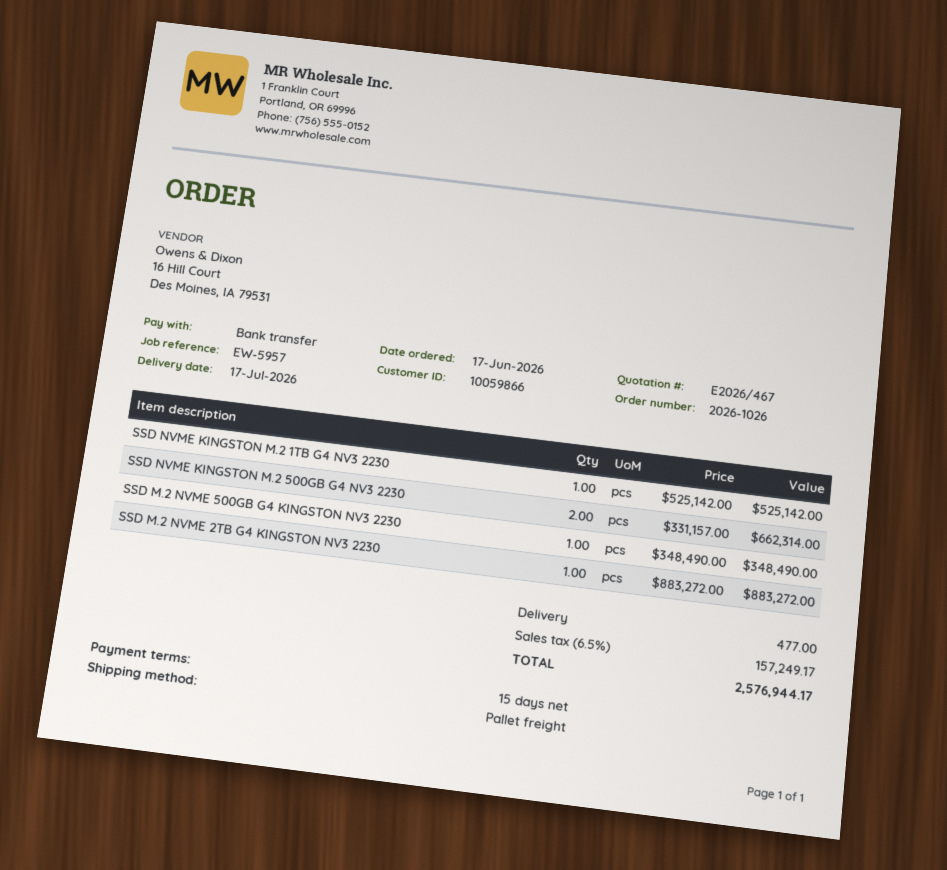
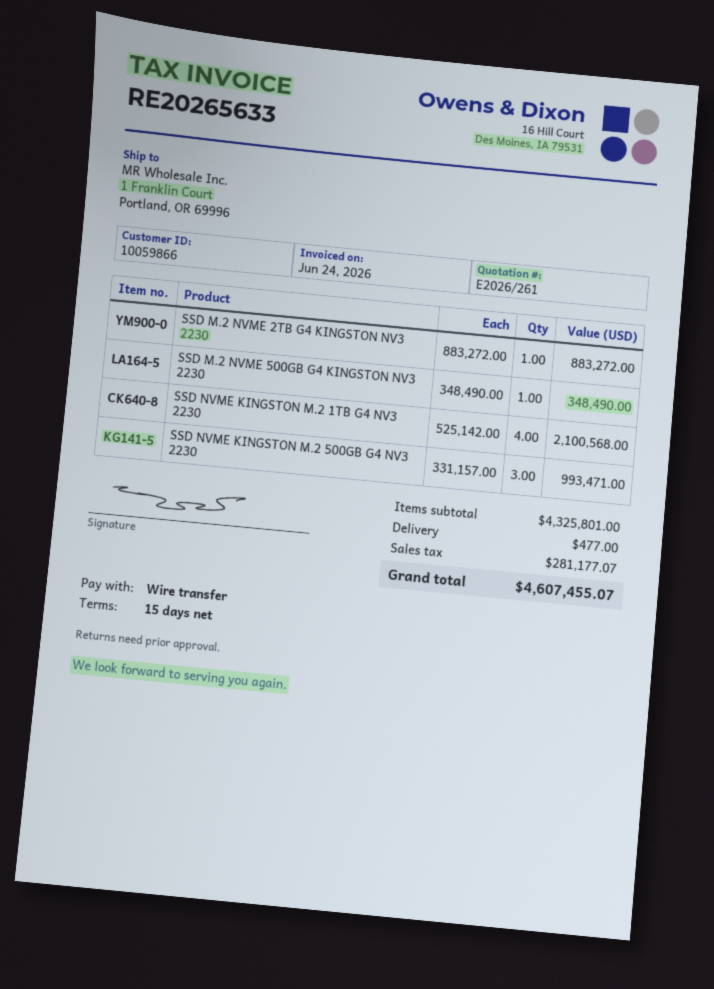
quote number: E2026/467 -> E2026/261
SSD NVME KINGSTON M.2 1TB G4 NV3 2230: 1 x 525142.00 = 525142.00 -> 4 x 525142.00 = 2100568.00
SSD NVME KINGSTON M.2 500GB G4 NV3 2230: 2 x 331157.00 = 662314.00 -> 3 x 331157.00 = 993471.00
tax: 157249.17 -> 281177.07
total: 2576944.17 -> 4607455.07

